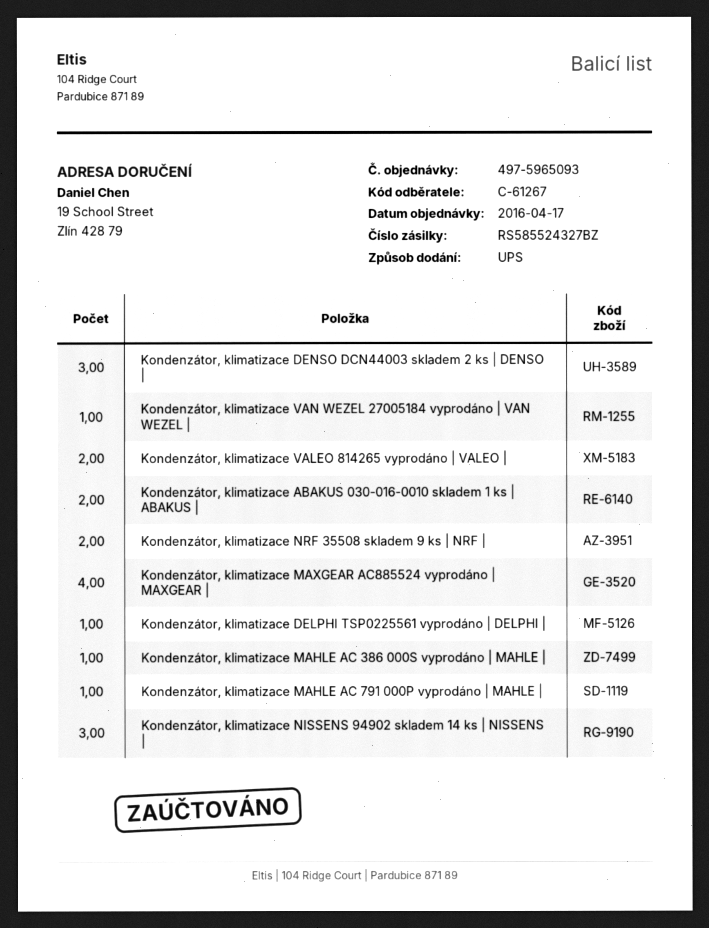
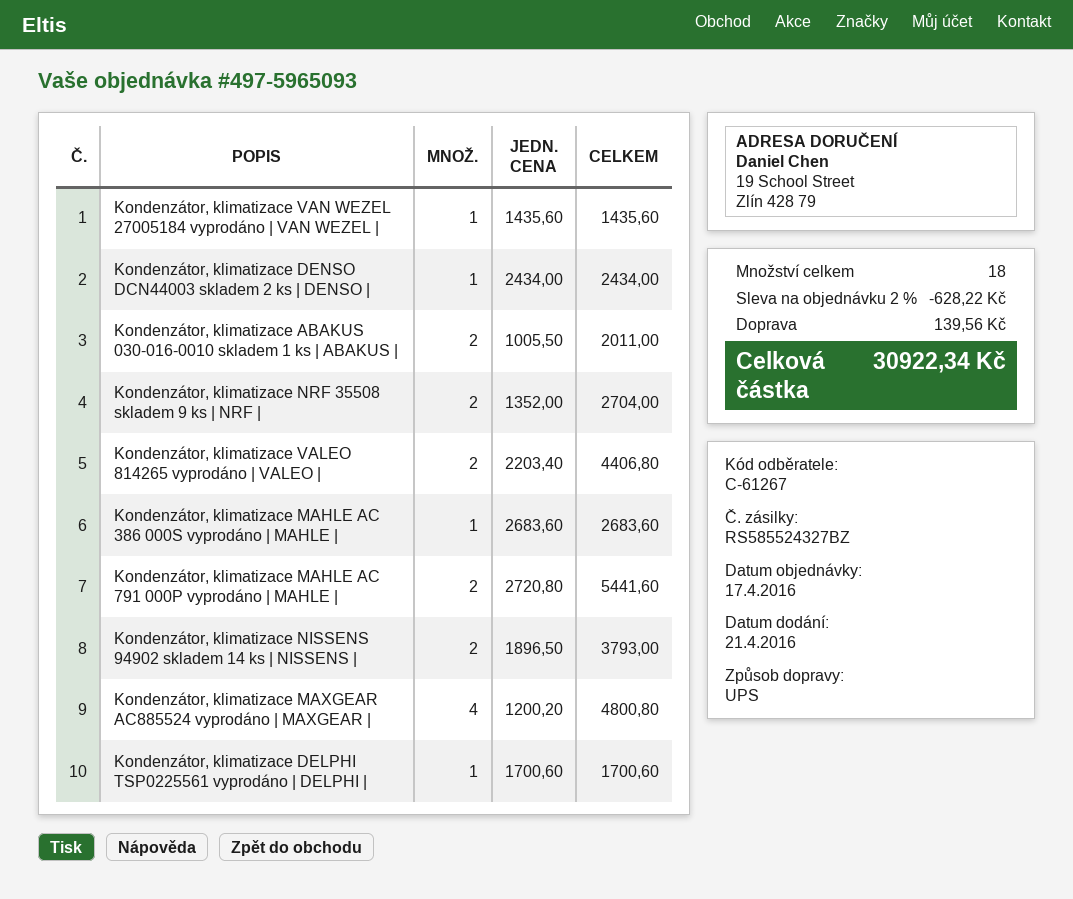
Kondenzátor, klimatizace DENSO DCN44003 skladem 2 ks | DENSO |: 3 -> 1
Kondenzátor, klimatizace MAHLE AC 791 000P vyprodáno | MAHLE |: 1 -> 2
Kondenzátor, klimatizace NISSENS 94902 skladem 14 ks | NISSENS |: 3 -> 2

